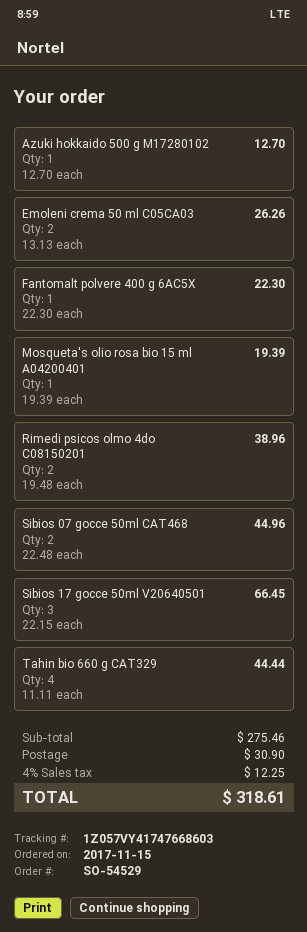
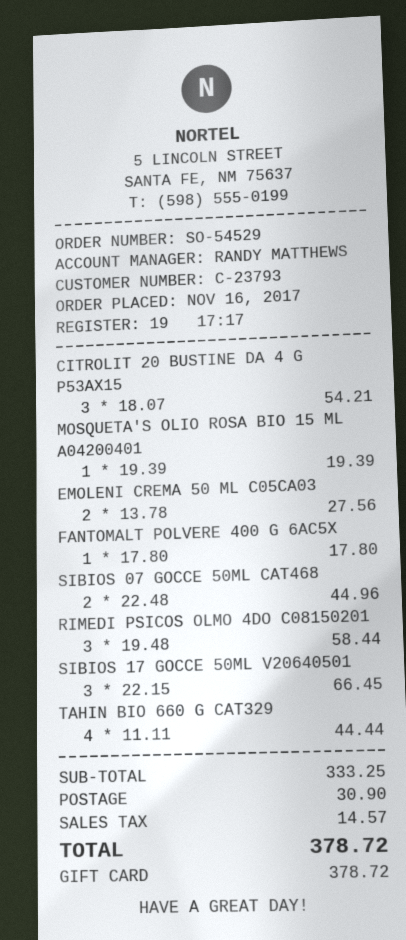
order date: 2017-11-15 -> 2017-11-16
Azuki hokkaido 500 g M17280102: 1 x 12.70 = 12.70 -> none
Emoleni crema 50 ml C05CA03: 2 x 13.13 = 26.26 -> 2 x 13.78 = 27.56
Fantomalt polvere 400 g 6AC5X: 1 x 22.30 = 22.30 -> 1 x 17.80 = 17.80
Rimedi psicos olmo 4do C08150201: 2 x 19.48 = 38.96 -> 3 x 19.48 = 58.44
CITROLIT 20 BUSTINE DA 4 G P53AX15: none -> 3 x 18.07 = 54.21
subtotal: 275.46 -> 333.25
tax: 12.25 -> 14.57
total: 318.61 -> 378.72

